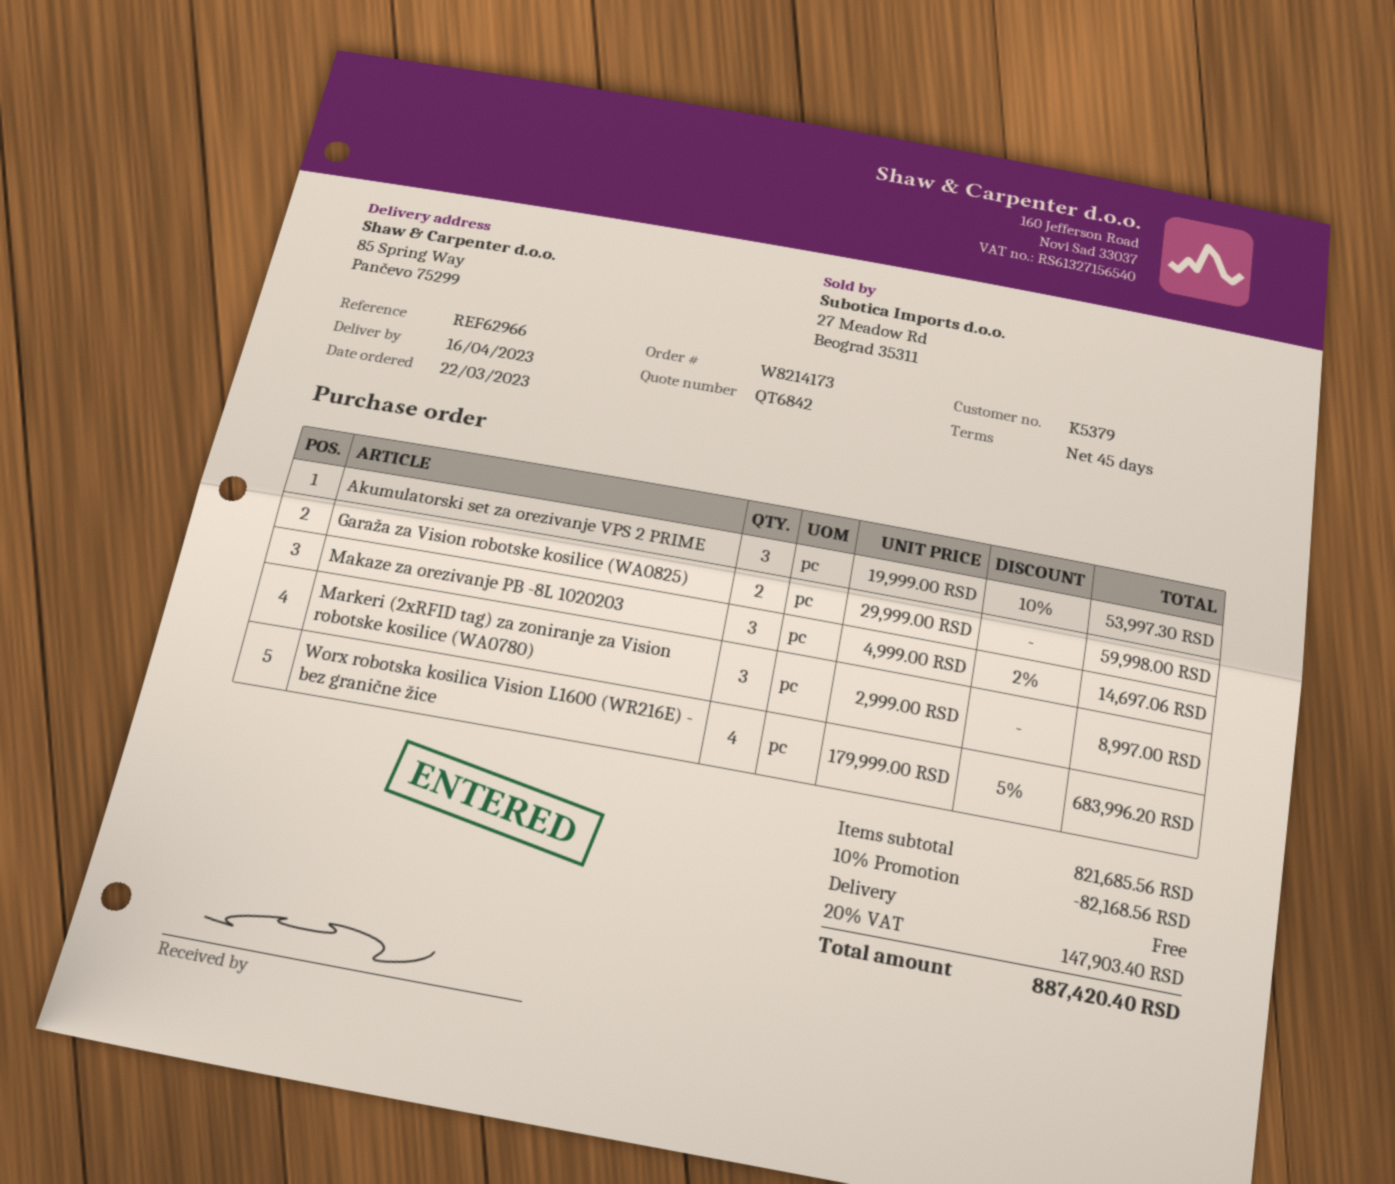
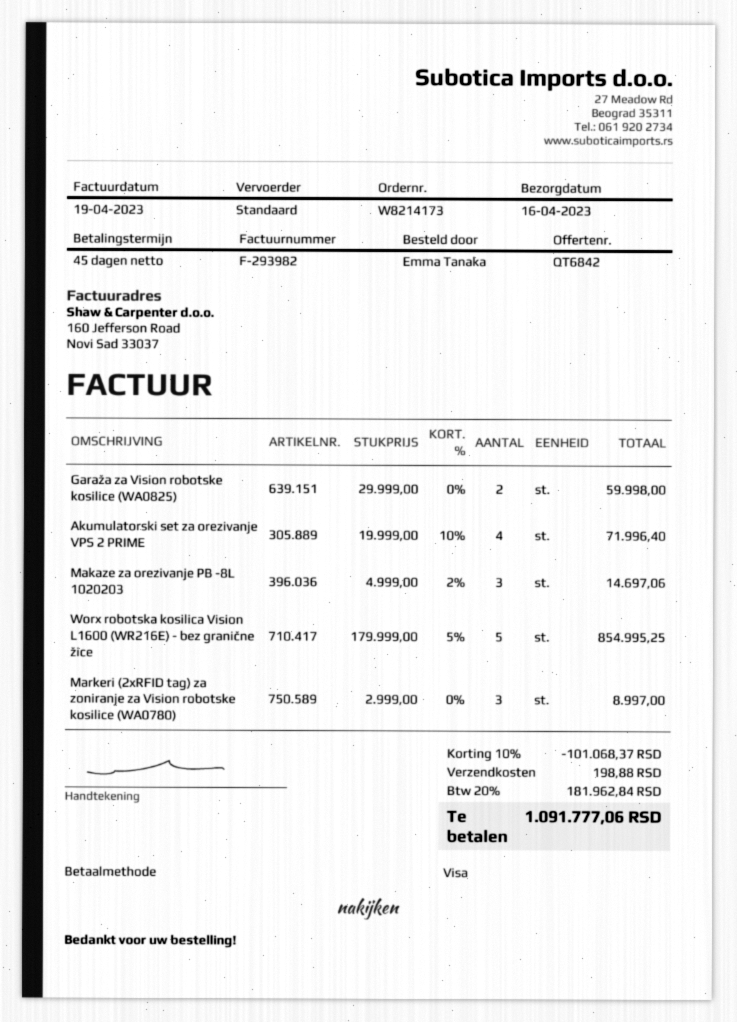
Akumulatorski set za orezivanje VPS 2 PRIME: 3 x 19999.00 - 10% = 53997.30 -> 4 x 19999.00 - 10% = 71996.40
Worx robotska kosilica Vision L1600 (WR216E) - bez granične žice: 4 x 179999.00 - 5% = 683996.20 -> 5 x 179999.00 - 5% = 854995.25
discount: 10% = 82168.56 -> 10% = 101068.37
shipping: 0.00 -> 198.88
tax: 20% = 147903.40 -> 20% = 181962.84
total: 887420.40 -> 1091777.06

